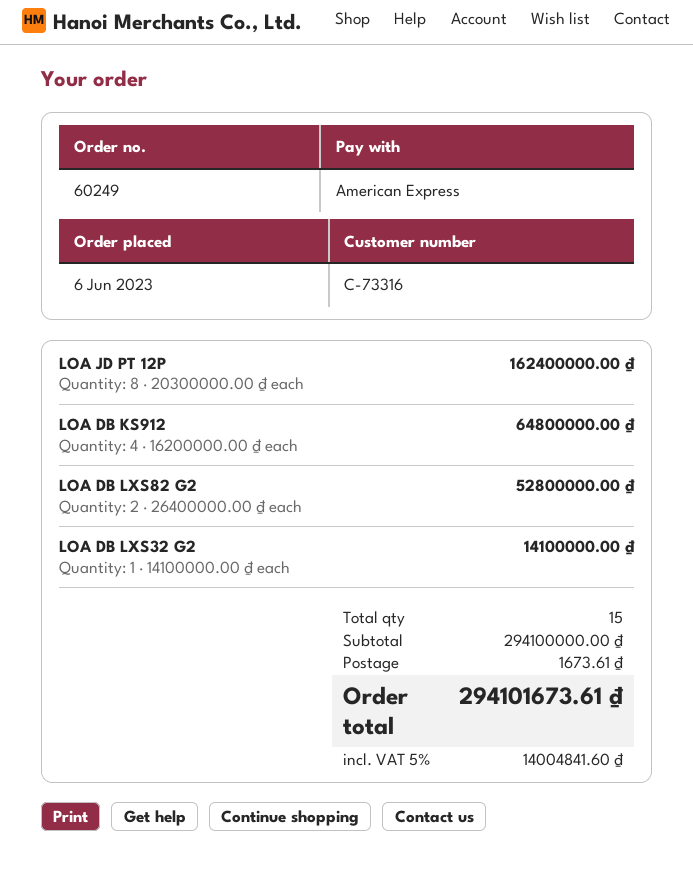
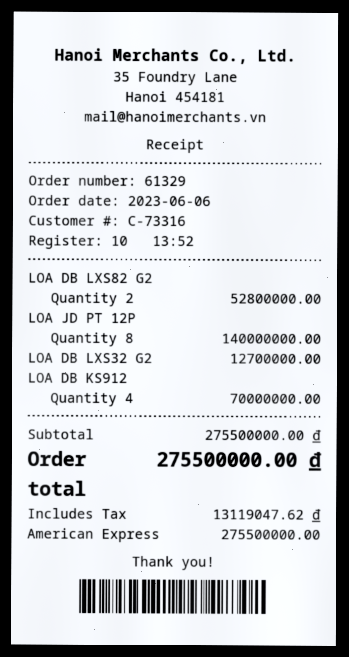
order number: 60249 -> 61329
LOA JD PT 12P: 8 for 162400000.00 -> 8 for 140000000.00
LOA DB KS912: 4 for 64800000.00 -> 4 for 70000000.00
LOA DB LXS32 G2: 1 for 14100000.00 -> 1 for 12700000.00
subtotal: 294100000.00 -> 275500000.00
shipping: 1673.61 -> none
tax: 14004841.60 -> 13119047.62
total: 294101673.61 -> 275500000.00

